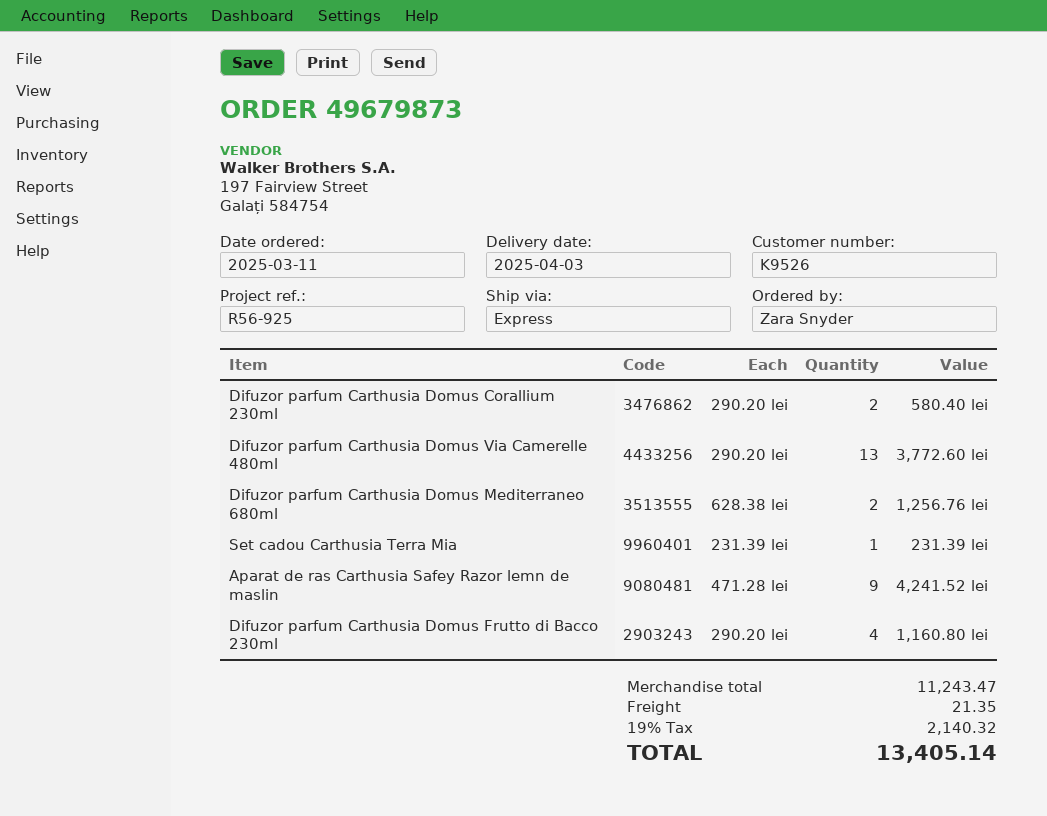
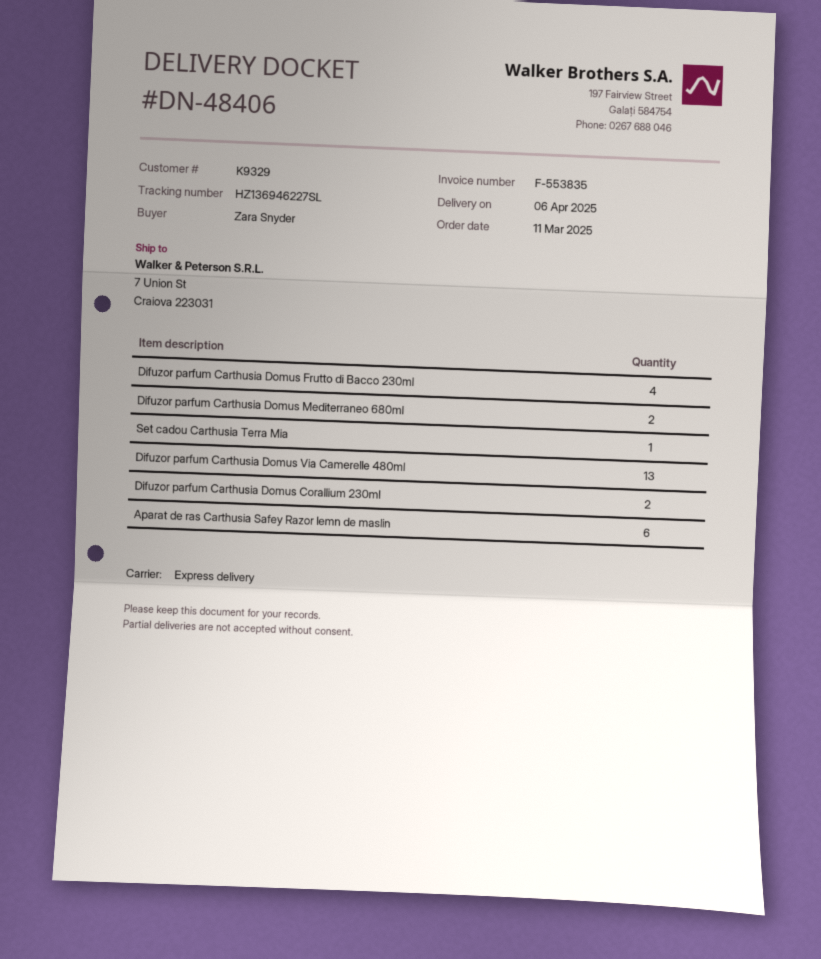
delivery date: 2025-04-03 -> 2025-04-06
customer number: K9526 -> K9329
Aparat de ras Carthusia Safey Razor lemn de maslin: 9 -> 6

